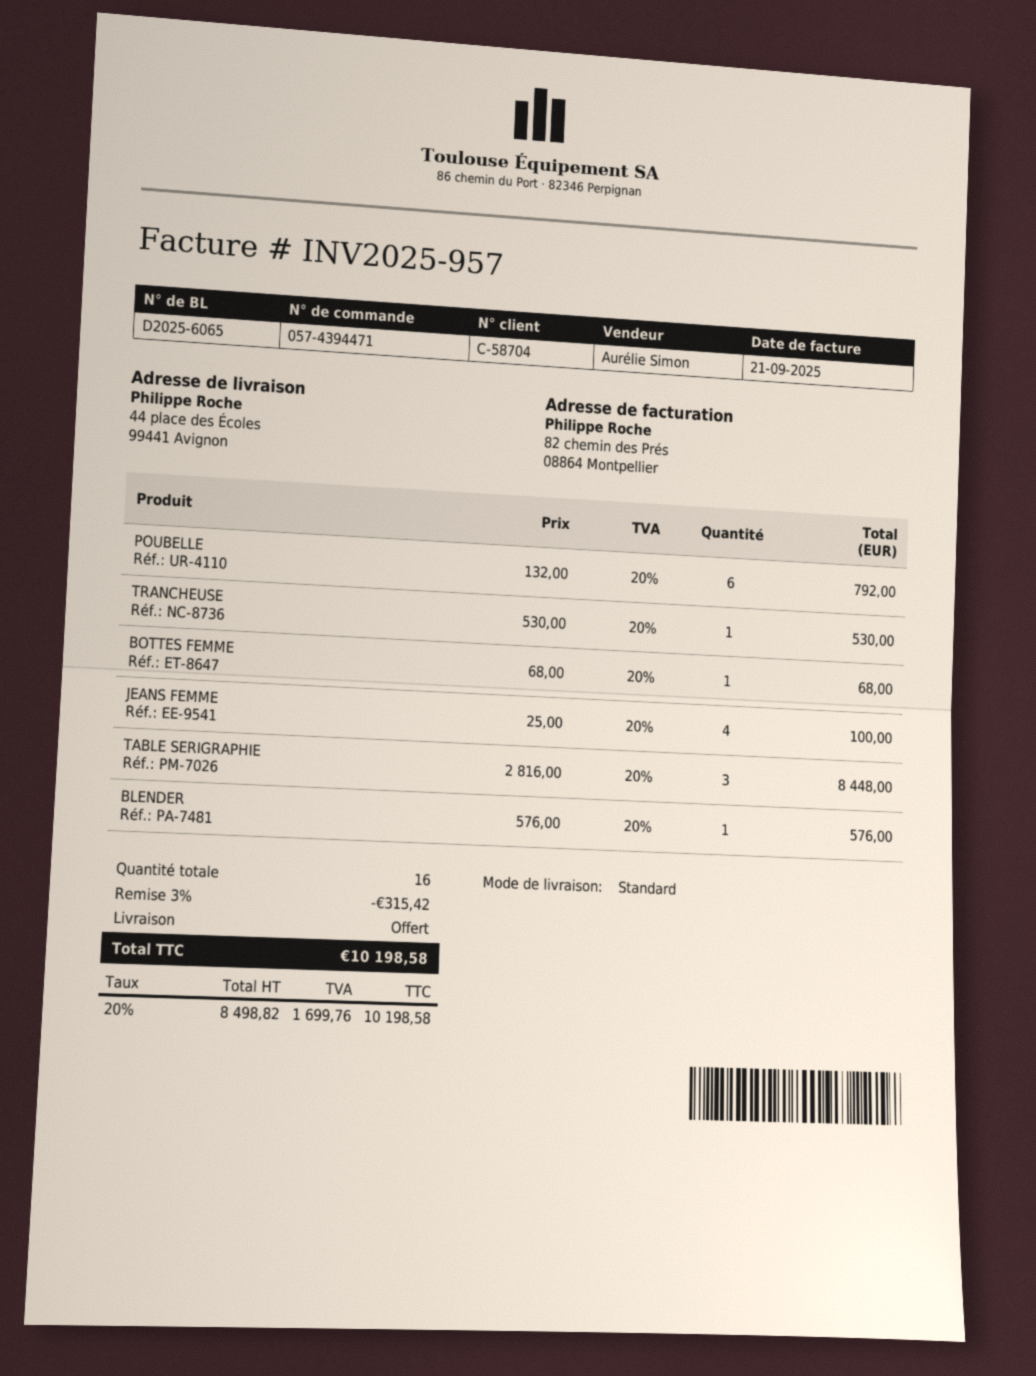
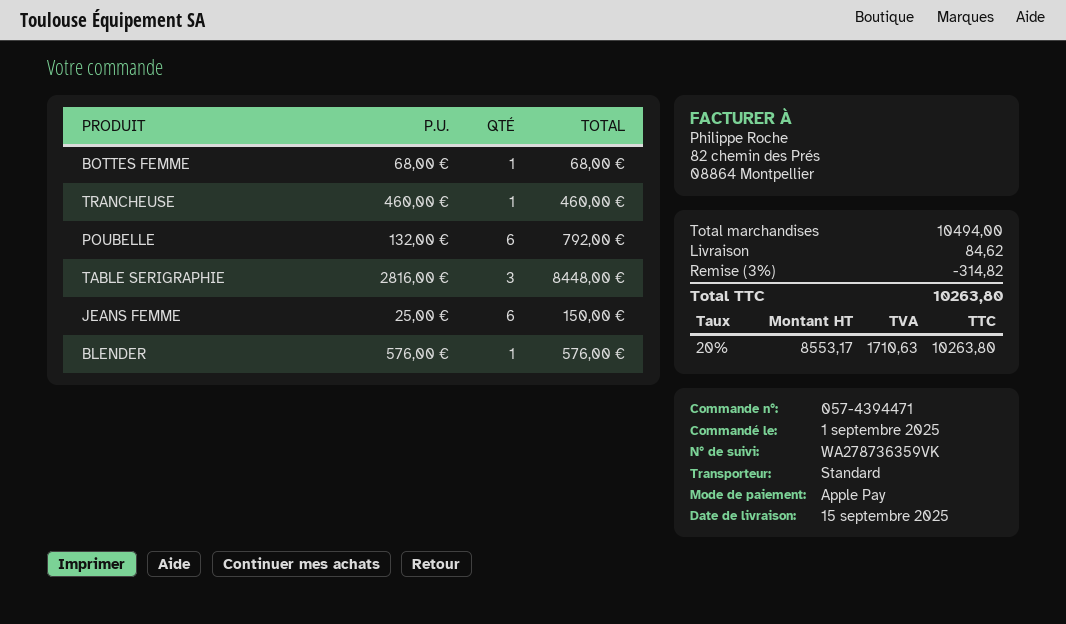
TRANCHEUSE: 1 x 530.00 = 530.00 -> 1 x 460.00 = 460.00
JEANS FEMME: 4 x 25.00 = 100.00 -> 6 x 25.00 = 150.00
discount: 3% = 315.42 -> 3% = 314.82
shipping: 0.00 -> 84.62
net: 8498.82 -> 8553.17
tax: 20% = 1699.76 -> 20% = 1710.63
total: 10198.58 -> 10263.80

